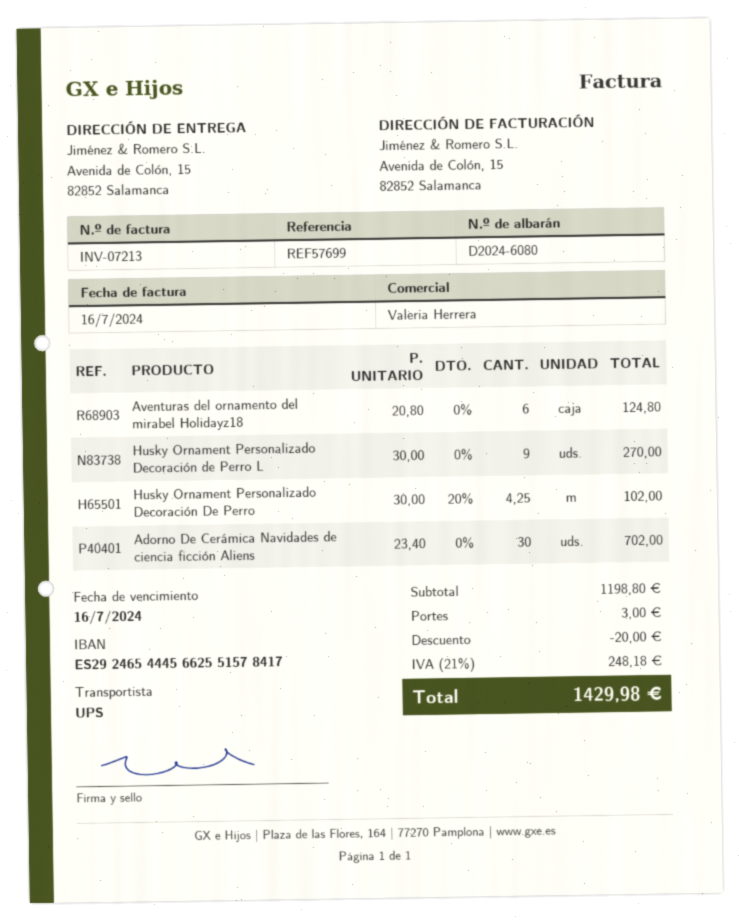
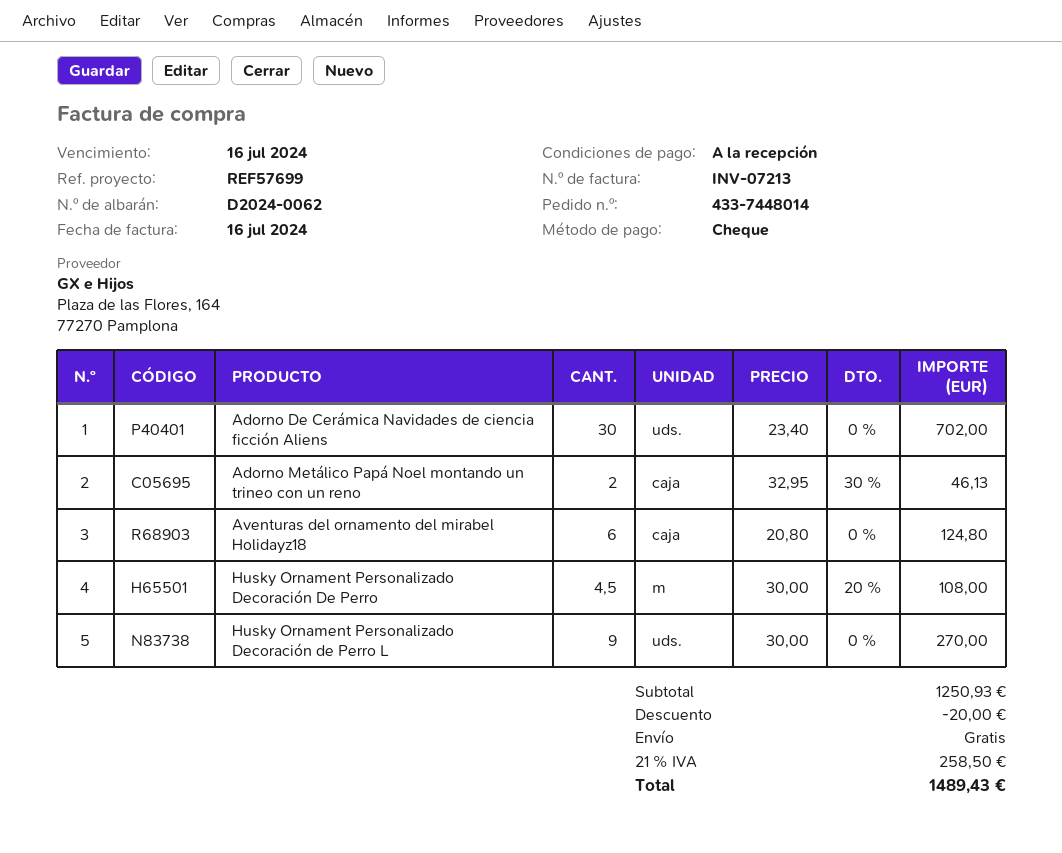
delivery note number: D2024-6080 -> D2024-0062
Husky Ornament Personalizado Decoración De Perro: 4.25 x 30.00 - 20% = 102.00 -> 4.5 x 30.00 - 20% = 108.00
Adorno Metálico Papá Noel montando un trineo con un reno: none -> 2 x 32.95 - 30% = 46.13
subtotal: 1198.80 -> 1250.93
shipping: 3.00 -> 0.00
tax: 21% = 248.18 -> 21% = 258.50
total: 1429.98 -> 1489.43

